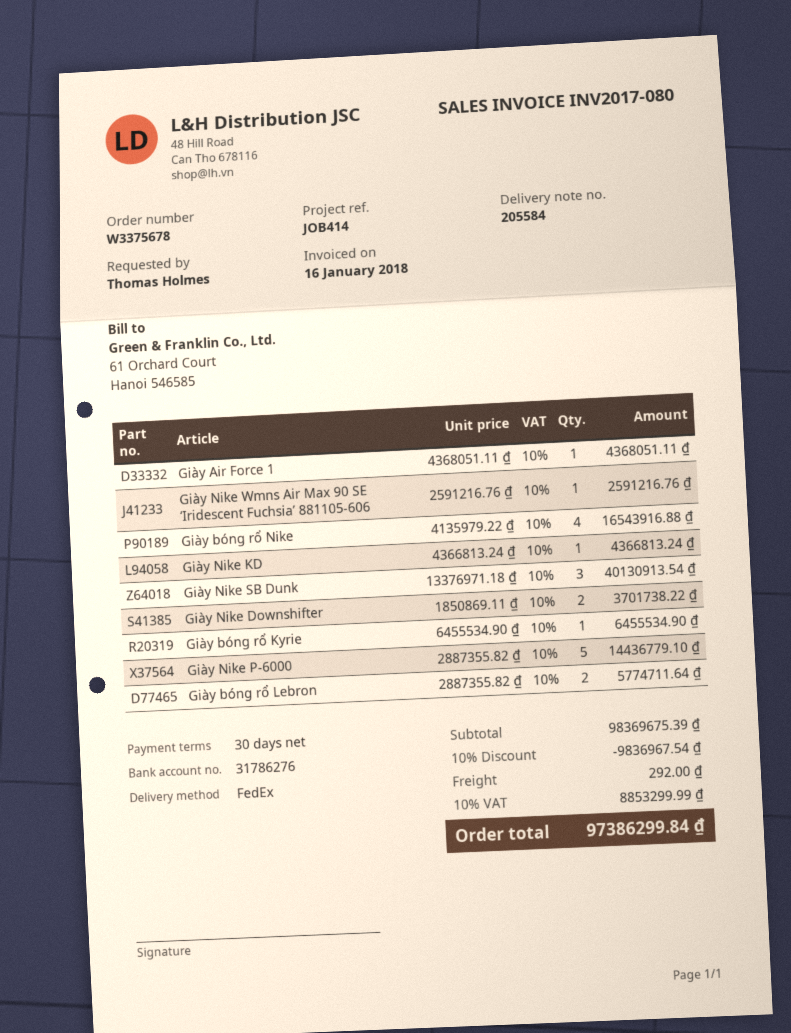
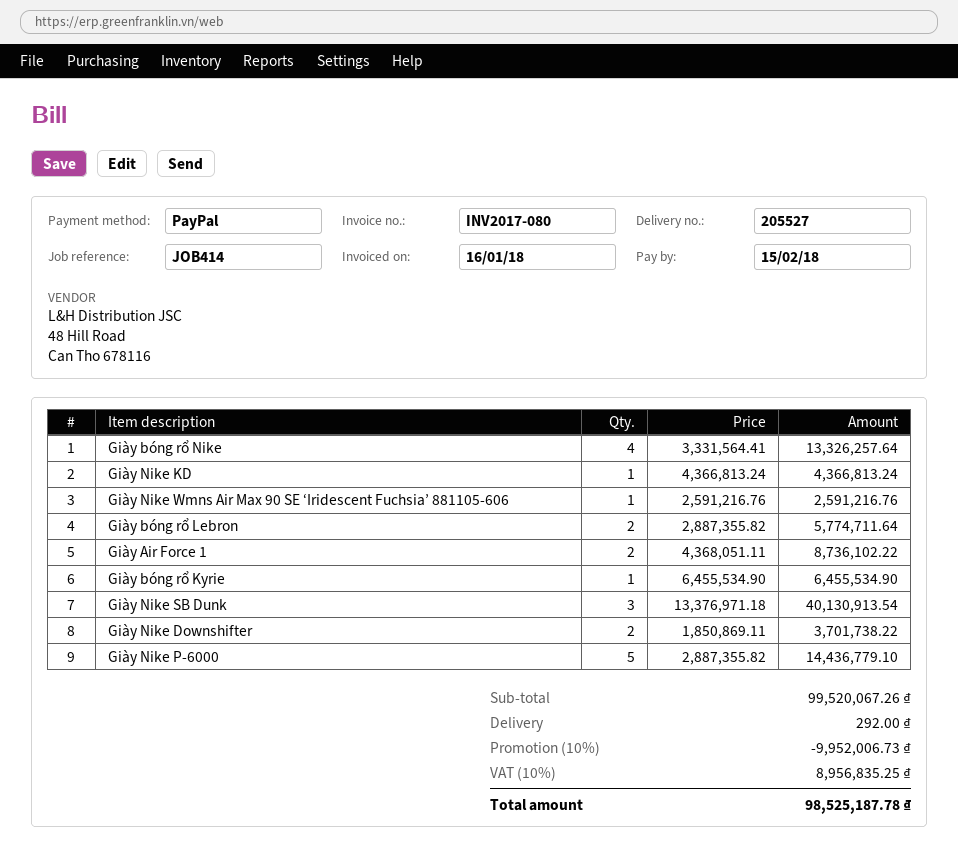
delivery note number: 205584 -> 205527
Giày Air Force 1: 1 x 4368051.11 = 4368051.11 -> 2 x 4368051.11 = 8736102.22
Giày bóng rổ Nike: 4 x 4135979.22 = 16543916.88 -> 4 x 3331564.41 = 13326257.64
subtotal: 98369675.39 -> 99520067.26
discount: 10% = 9836967.54 -> 10% = 9952006.73
tax: 10% = 8853299.99 -> 10% = 8956835.25
total: 97386299.84 -> 98525187.78

